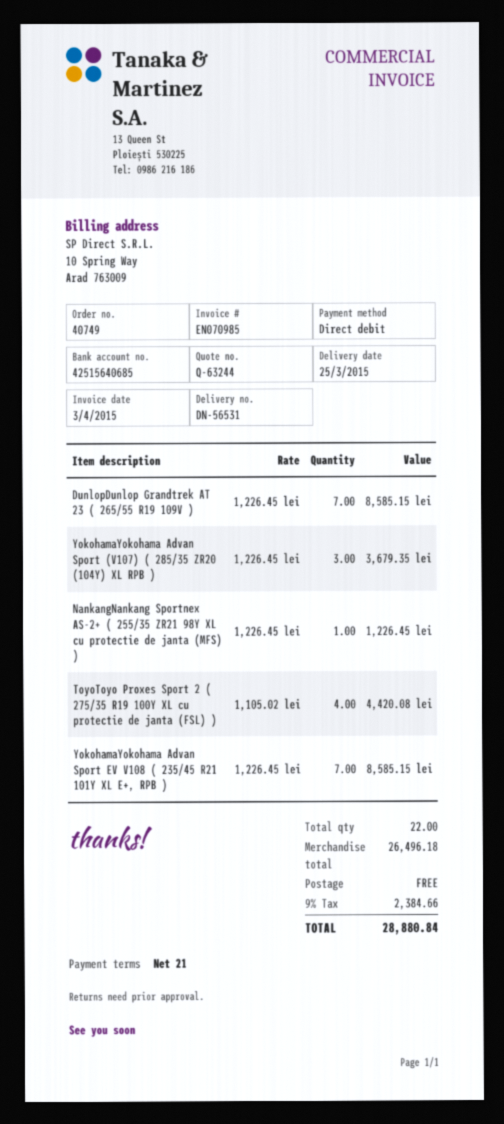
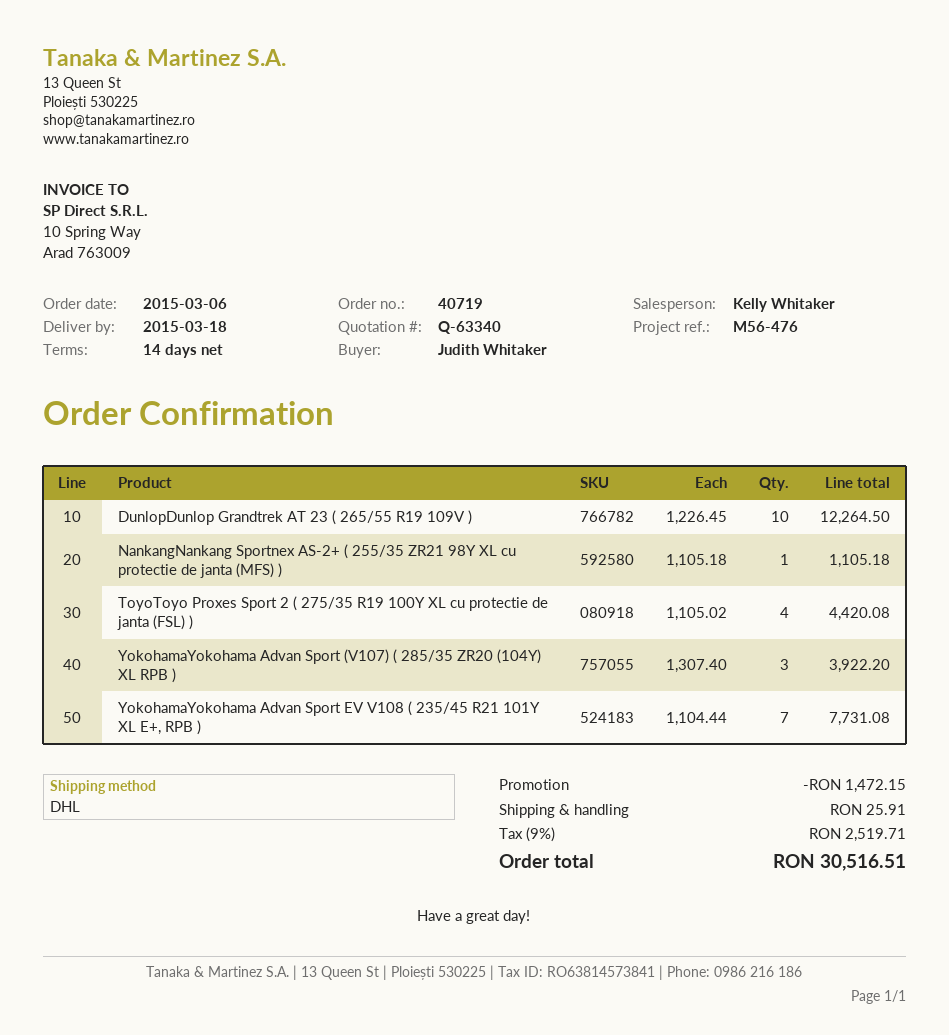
quote number: Q-63244 -> Q-63340
order number: 40749 -> 40719
delivery date: 2015-03-25 -> 2015-03-18
payment terms: 21 days -> 14 days
DunlopDunlop Grandtrek AT 23 ( 265/55 R19 109V ): 7 x 1226.45 = 8585.15 -> 10 x 1226.45 = 12264.50
YokohamaYokohama Advan Sport (V107) ( 285/35 ZR20 (104Y) XL RPB ): 3 x 1226.45 = 3679.35 -> 3 x 1307.40 = 3922.20
NankangNankang Sportnex AS-2+ ( 255/35 ZR21 98Y XL cu protectie de janta (MFS) ): 1 x 1226.45 = 1226.45 -> 1 x 1105.18 = 1105.18
YokohamaYokohama Advan Sport EV V108 ( 235/45 R21 101Y XL E+, RPB ): 7 x 1226.45 = 8585.15 -> 7 x 1104.44 = 7731.08
discount: none -> 1472.15
shipping: 0.00 -> 25.91
tax: 9% = 2384.66 -> 9% = 2519.71
total: 28880.84 -> 30516.51

